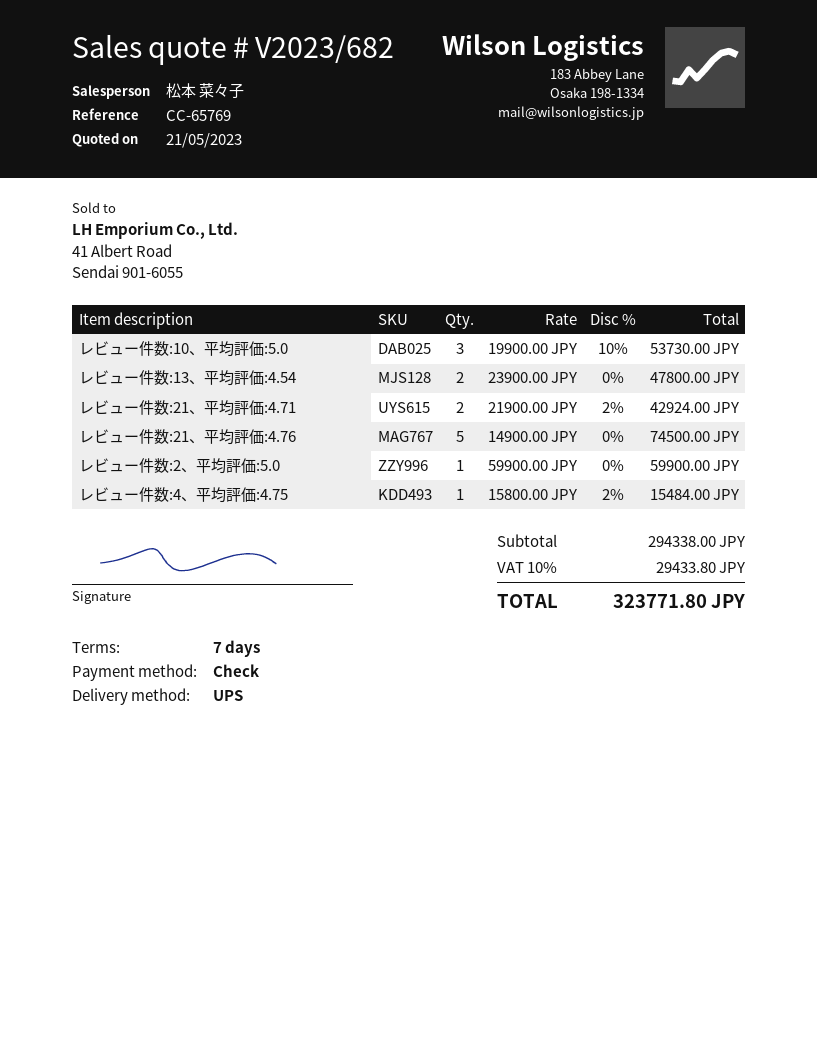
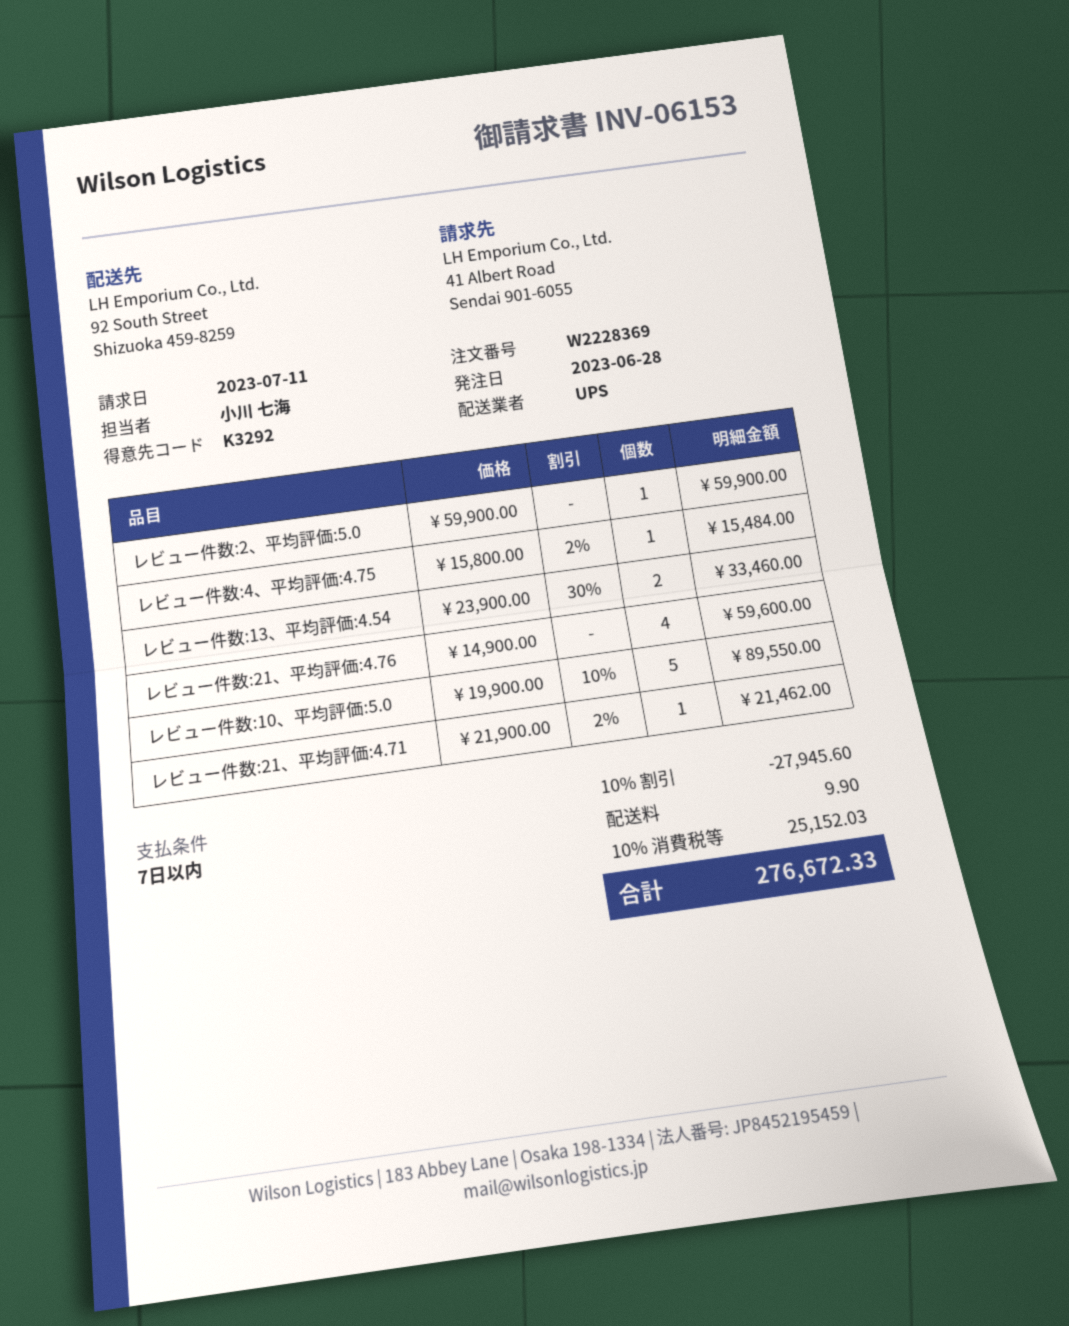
sales rep: 松本 菜々子 -> 小川 七海
レビュー件数:10、平均評価:5.0: 3 x 19900.00 - 10% = 53730.00 -> 5 x 19900.00 - 10% = 89550.00
レビュー件数:13、平均評価:4.54: 2 x 23900.00 = 47800.00 -> 2 x 23900.00 - 30% = 33460.00
レビュー件数:21、平均評価:4.71: 2 x 21900.00 - 2% = 42924.00 -> 1 x 21900.00 - 2% = 21462.00
レビュー件数:21、平均評価:4.76: 5 x 14900.00 = 74500.00 -> 4 x 14900.00 = 59600.00
discount: none -> 10% = 27945.60
shipping: none -> 9.90
tax: 10% = 29433.80 -> 10% = 25152.03
total: 323771.80 -> 276672.33

